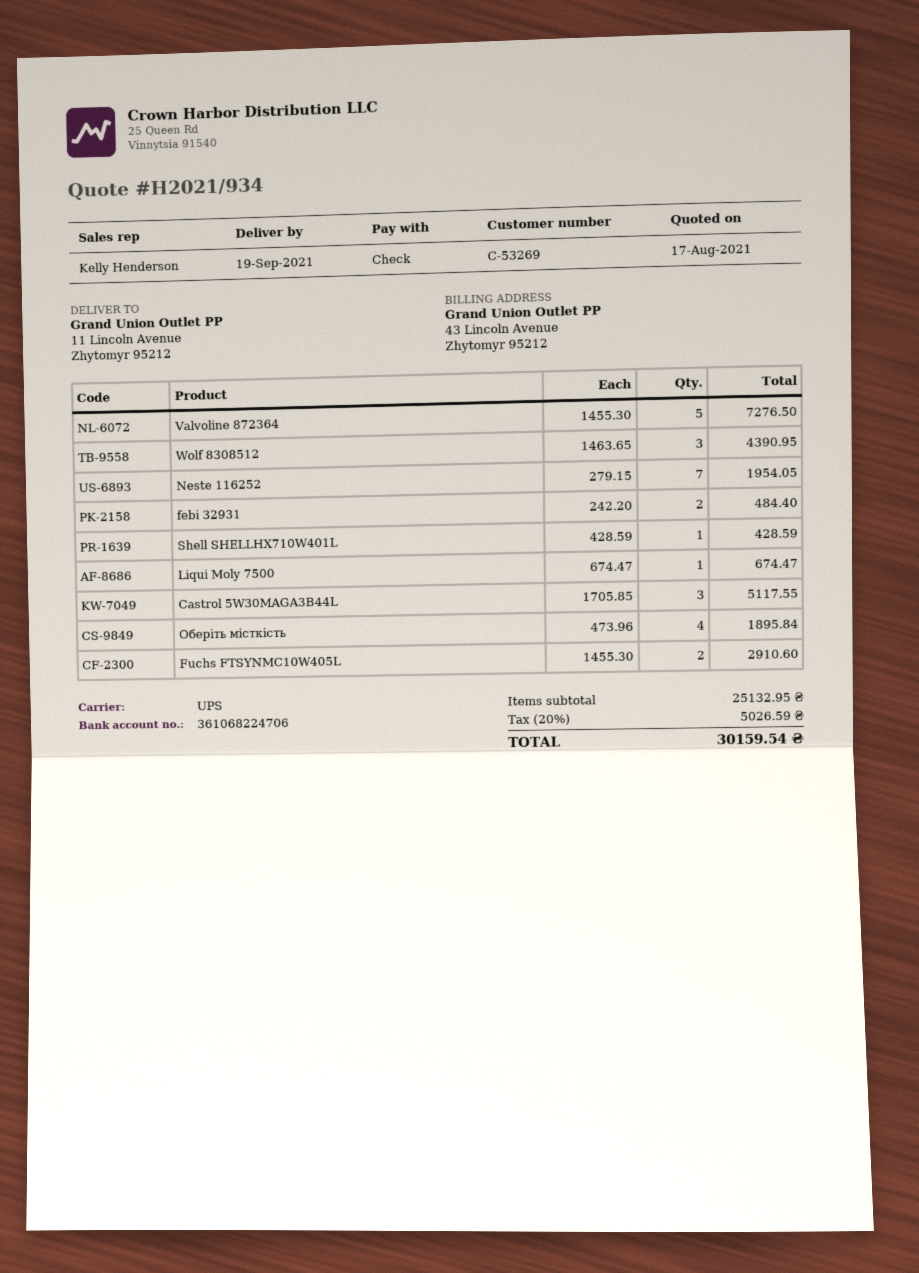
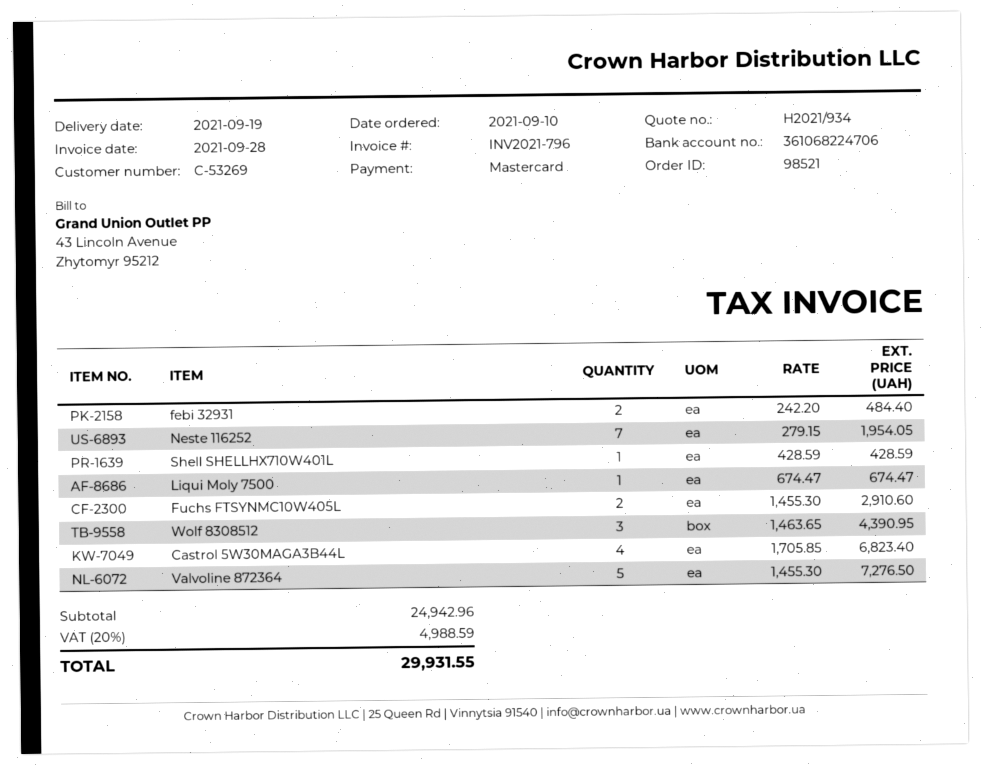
payment method: cheque -> Mastercard
Castrol 5W30MAGA3B44L: 3 x 1705.85 = 5117.55 -> 4 x 1705.85 = 6823.40
Оберіть місткість: 4 x 473.96 = 1895.84 -> none
subtotal: 25132.95 -> 24942.96
tax: 20% = 5026.59 -> 20% = 4988.59
total: 30159.54 -> 29931.55

